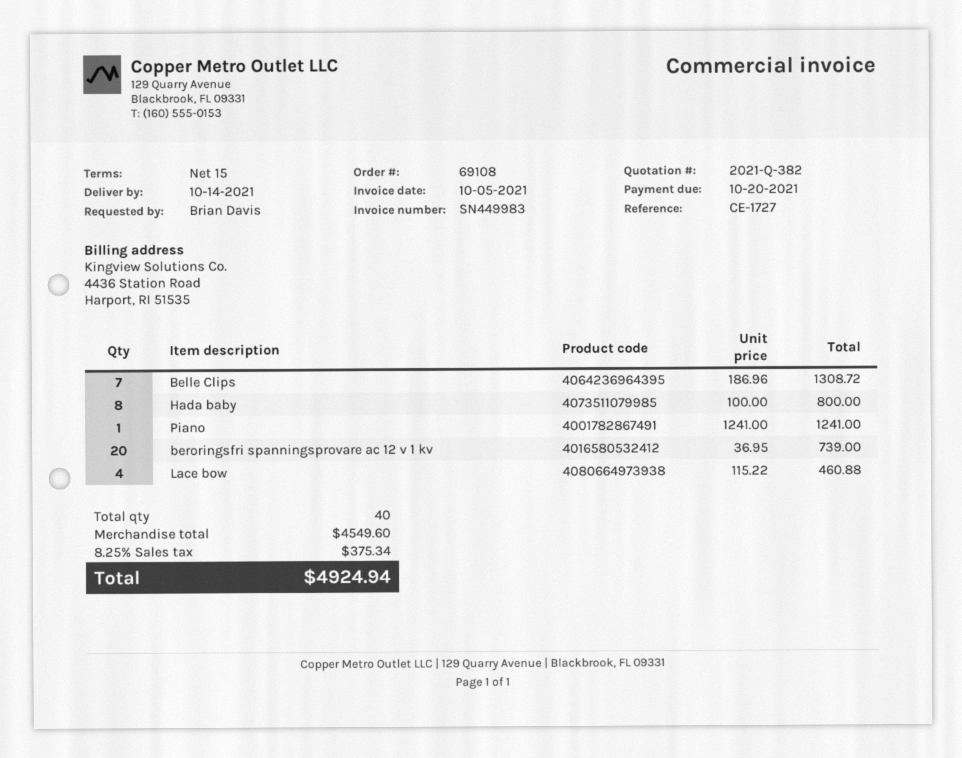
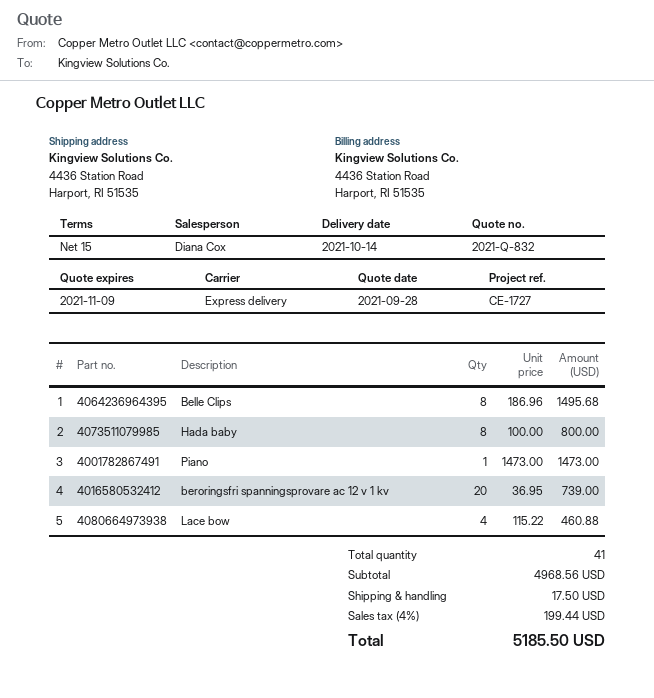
quote number: 2021-Q-382 -> 2021-Q-832
Belle Clips: 7 x 186.96 = 1308.72 -> 8 x 186.96 = 1495.68
Piano: 1 x 1241.00 = 1241.00 -> 1 x 1473.00 = 1473.00
total quantity: 40 -> 41
subtotal: 4549.60 -> 4968.56
shipping: none -> 17.50
tax: 8.25% = 375.34 -> 4% = 199.44
total: 4924.94 -> 5185.50

